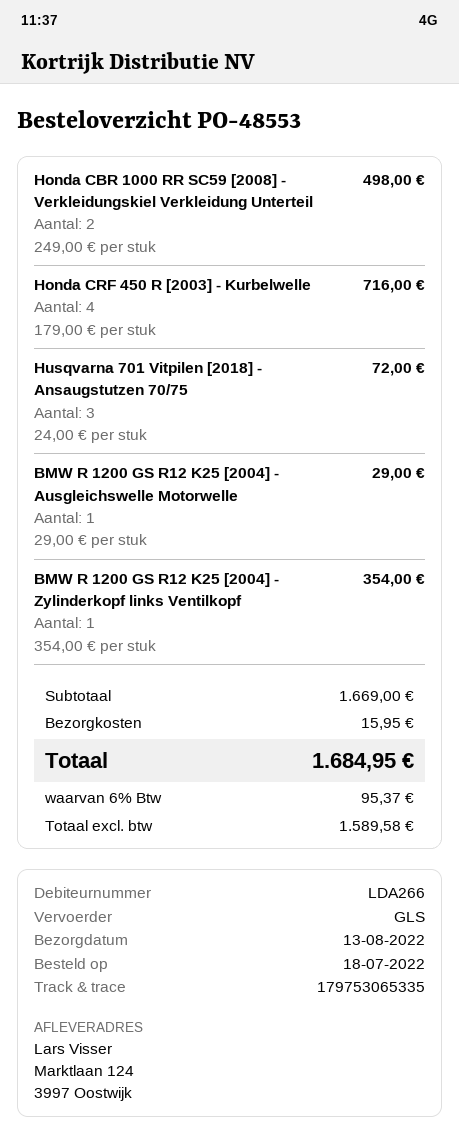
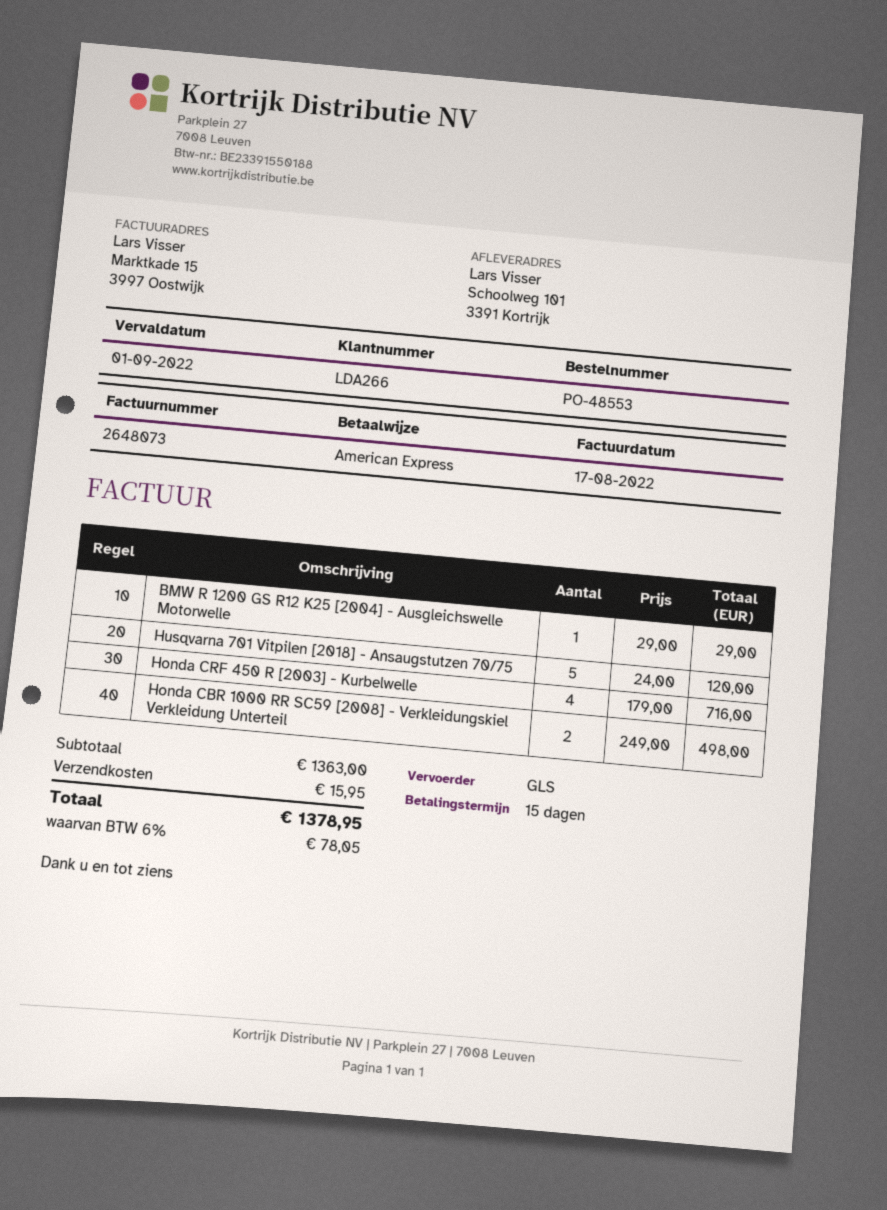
ship to: Marktlaan 124, 3997 Oostwijk -> Schoolweg 101, 3391 Kortrijk
Husqvarna 701 Vitpilen [2018] - Ansaugstutzen 70/75: 3 x 24.00 = 72.00 -> 5 x 24.00 = 120.00
BMW R 1200 GS R12 K25 [2004] - Zylinderkopf links Ventilkopf: 1 x 354.00 = 354.00 -> none
subtotal: 1669.00 -> 1363.00
tax: 6% = 95.37 -> 6% = 78.05
total: 1684.95 -> 1378.95

